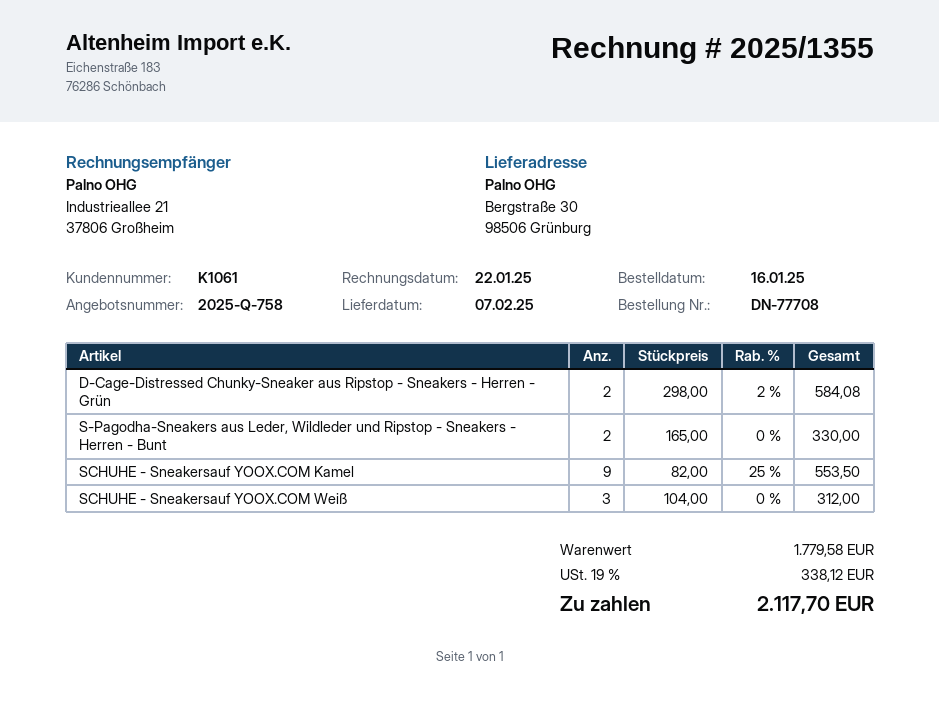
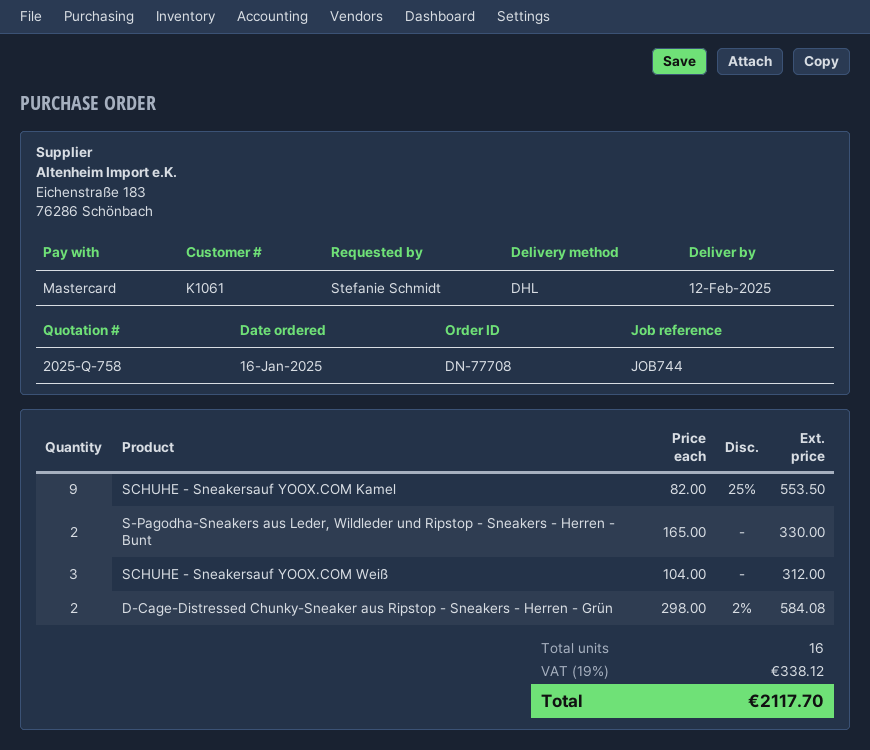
delivery date: 2025-02-07 -> 2025-02-12

